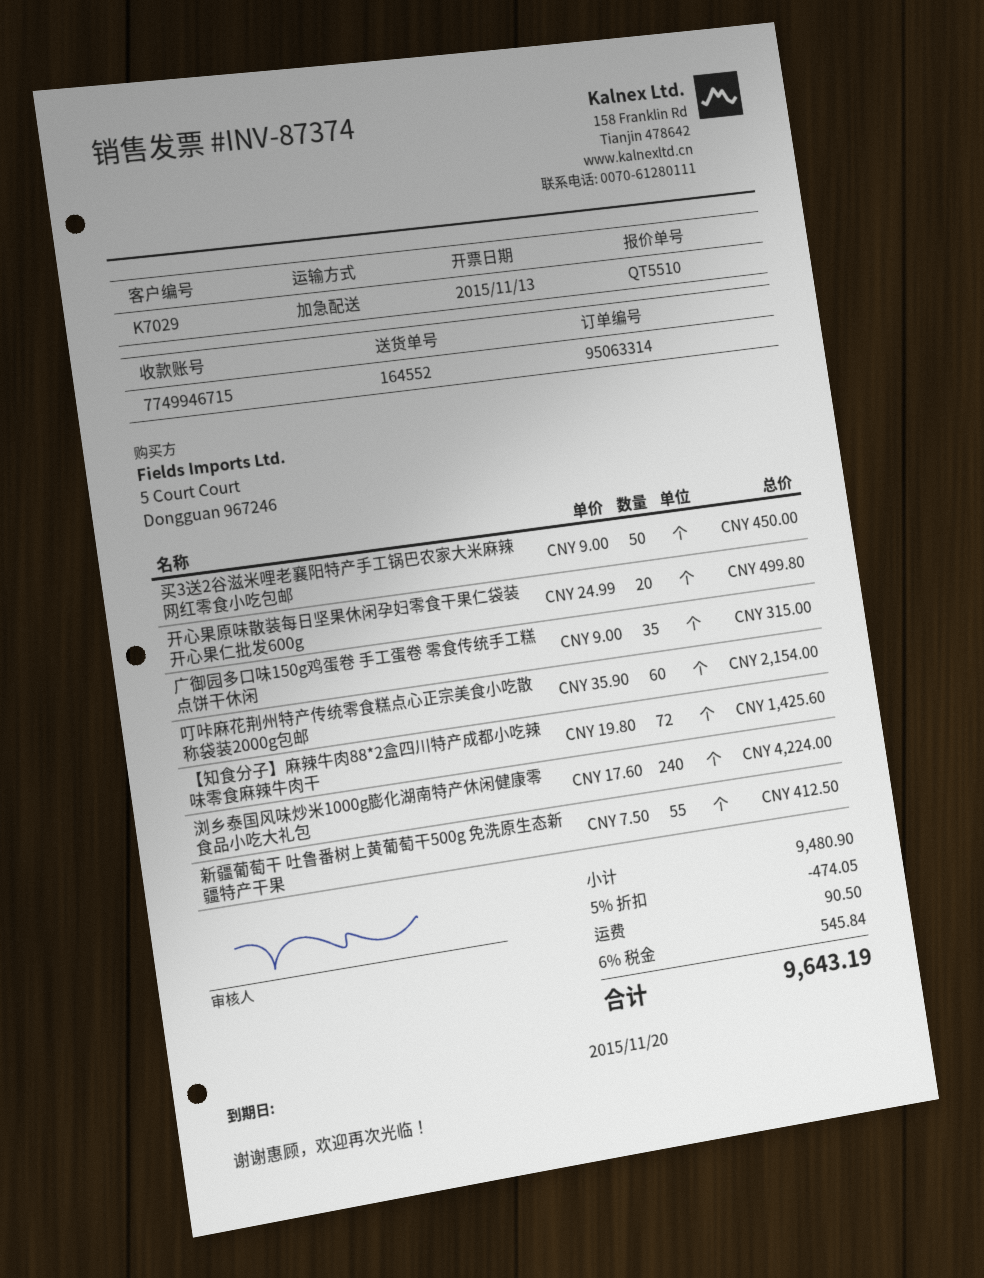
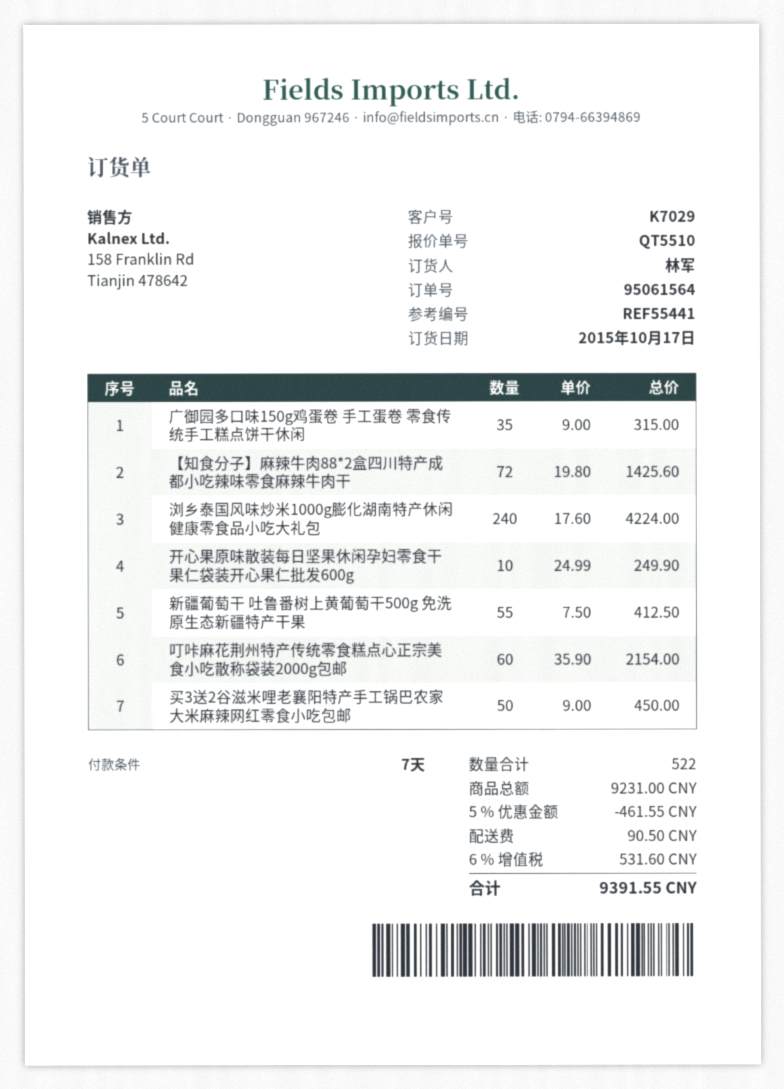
order number: 95063314 -> 95061564
开心果原味散装每日坚果休闲孕妇零食干果仁袋装开心果仁批发600g: 20 x 24.99 = 499.80 -> 10 x 24.99 = 249.90
subtotal: 9480.90 -> 9231.00
discount: 5% = 474.05 -> 5% = 461.55
tax: 6% = 545.84 -> 6% = 531.60
total: 9643.19 -> 9391.55

